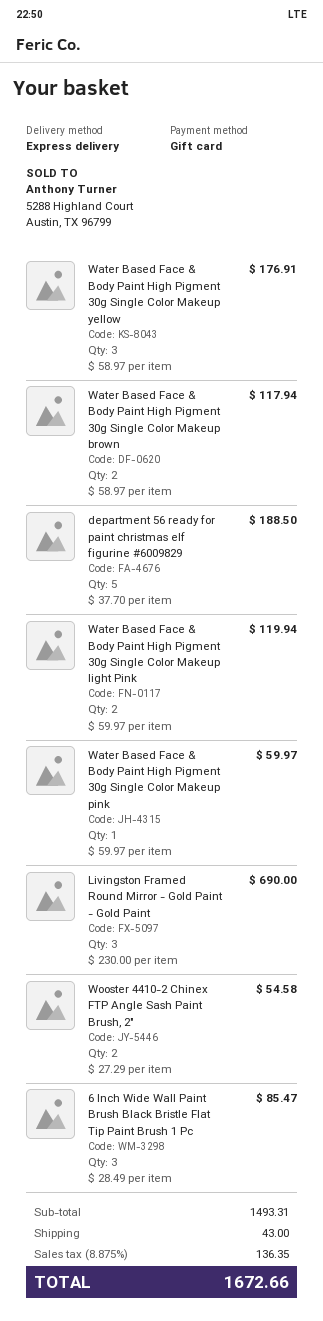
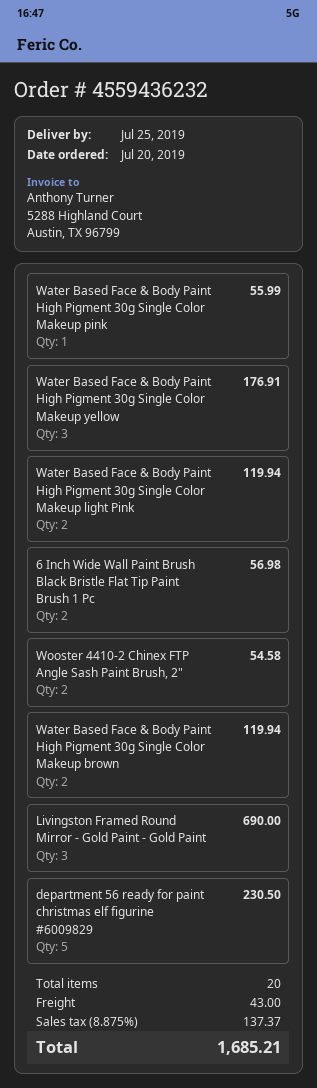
Water Based Face & Body Paint High Pigment 30g Single Color Makeup brown: 2 for 117.94 -> 2 for 119.94
department 56 ready for paint christmas elf figurine #6009829: 5 for 188.50 -> 5 for 230.50
Water Based Face & Body Paint High Pigment 30g Single Color Makeup pink: 1 for 59.97 -> 1 for 55.99
6 Inch Wide Wall Paint Brush Black Bristle Flat Tip Paint Brush 1 Pc: 3 for 85.47 -> 2 for 56.98
tax: 8.875% = 136.35 -> 8.875% = 137.37
total: 1672.66 -> 1685.21

